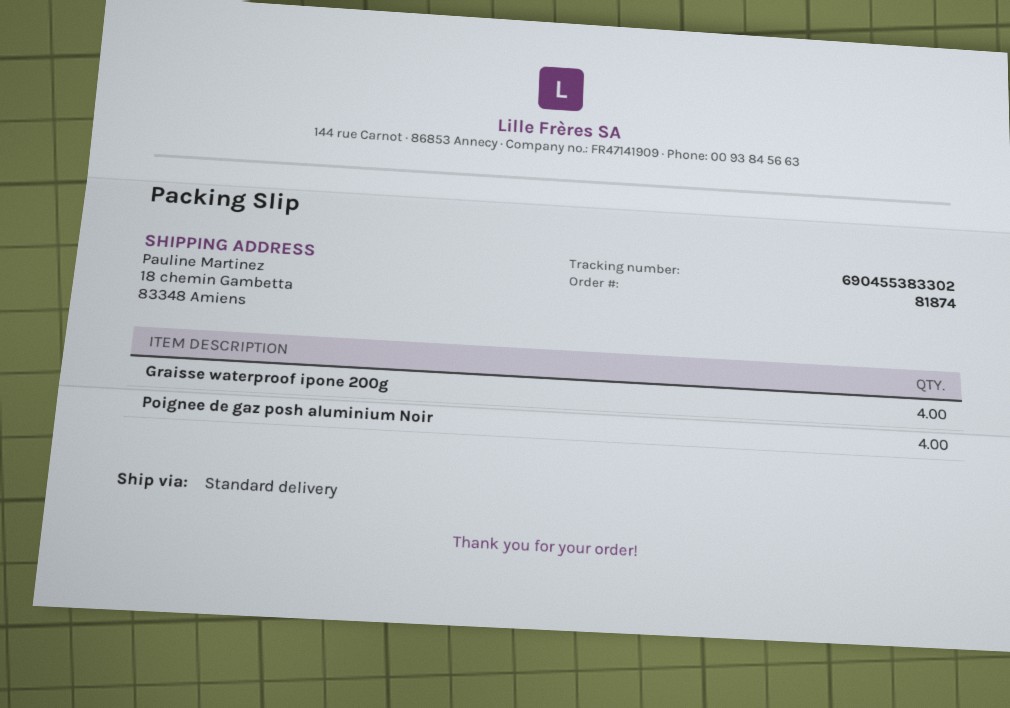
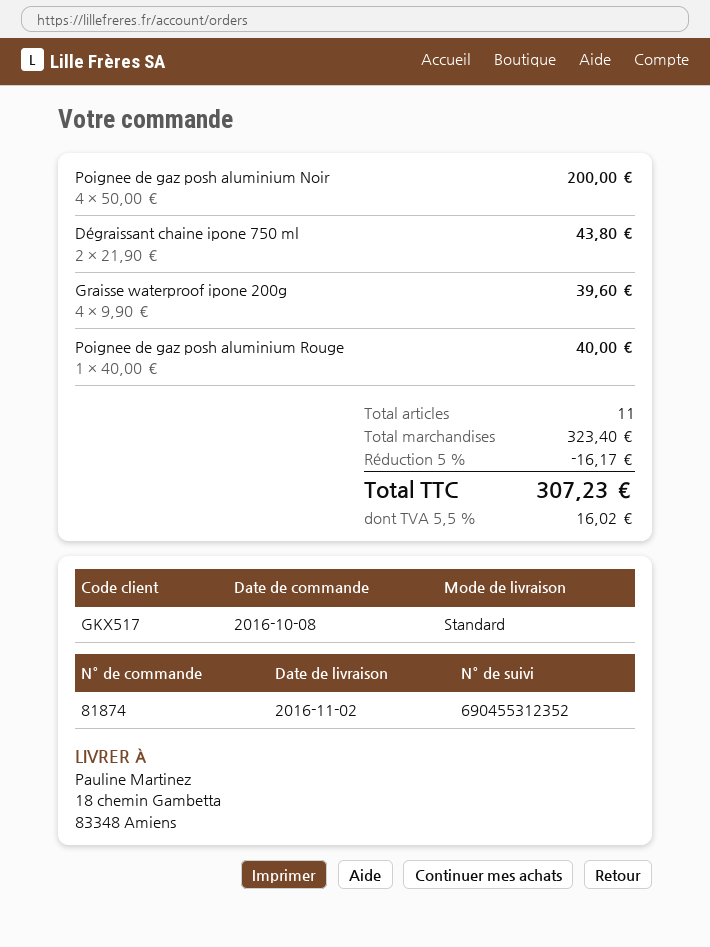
tracking number: 690455383302 -> 690455312352
Dégraissant chaine ipone 750 ml: none -> 2
Poignee de gaz posh aluminium Rouge: none -> 1

